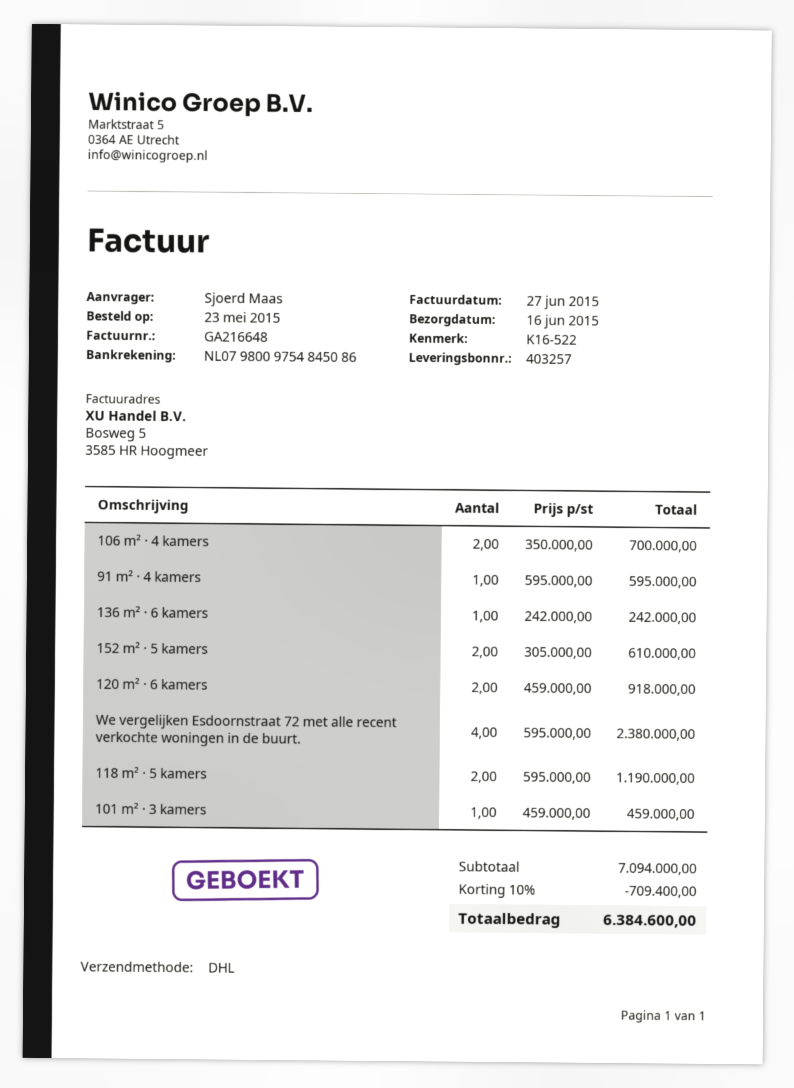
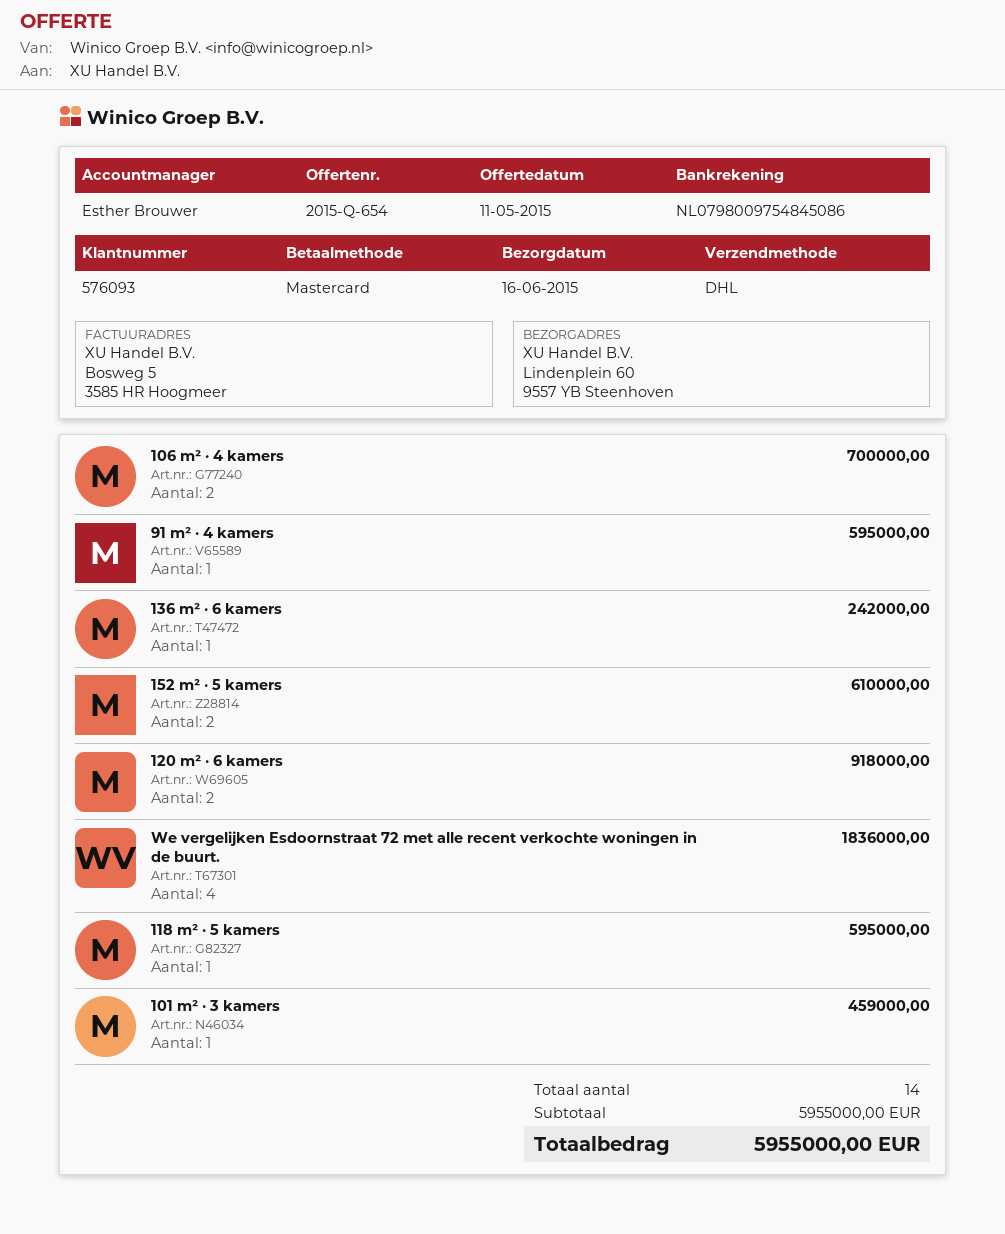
We vergelijken Esdoornstraat 72 met alle recent verkochte woningen in de buurt.: 4 for 2380000.00 -> 4 for 1836000.00
118 m² · 5 kamers: 2 for 1190000.00 -> 1 for 595000.00
subtotal: 7094000.00 -> 5955000.00
discount: 10% = 709400.00 -> none
total: 6384600.00 -> 5955000.00

